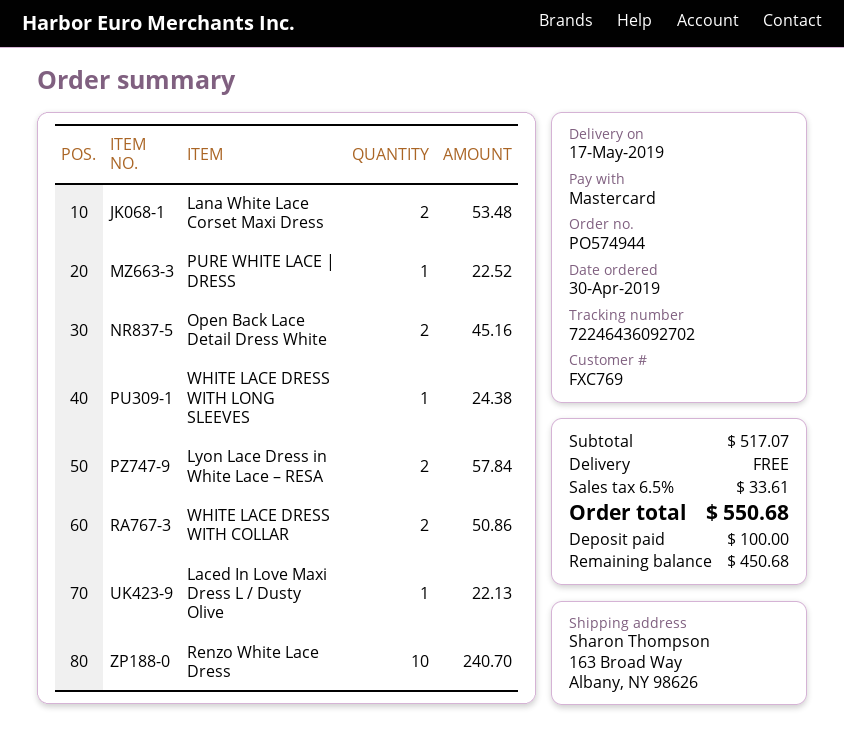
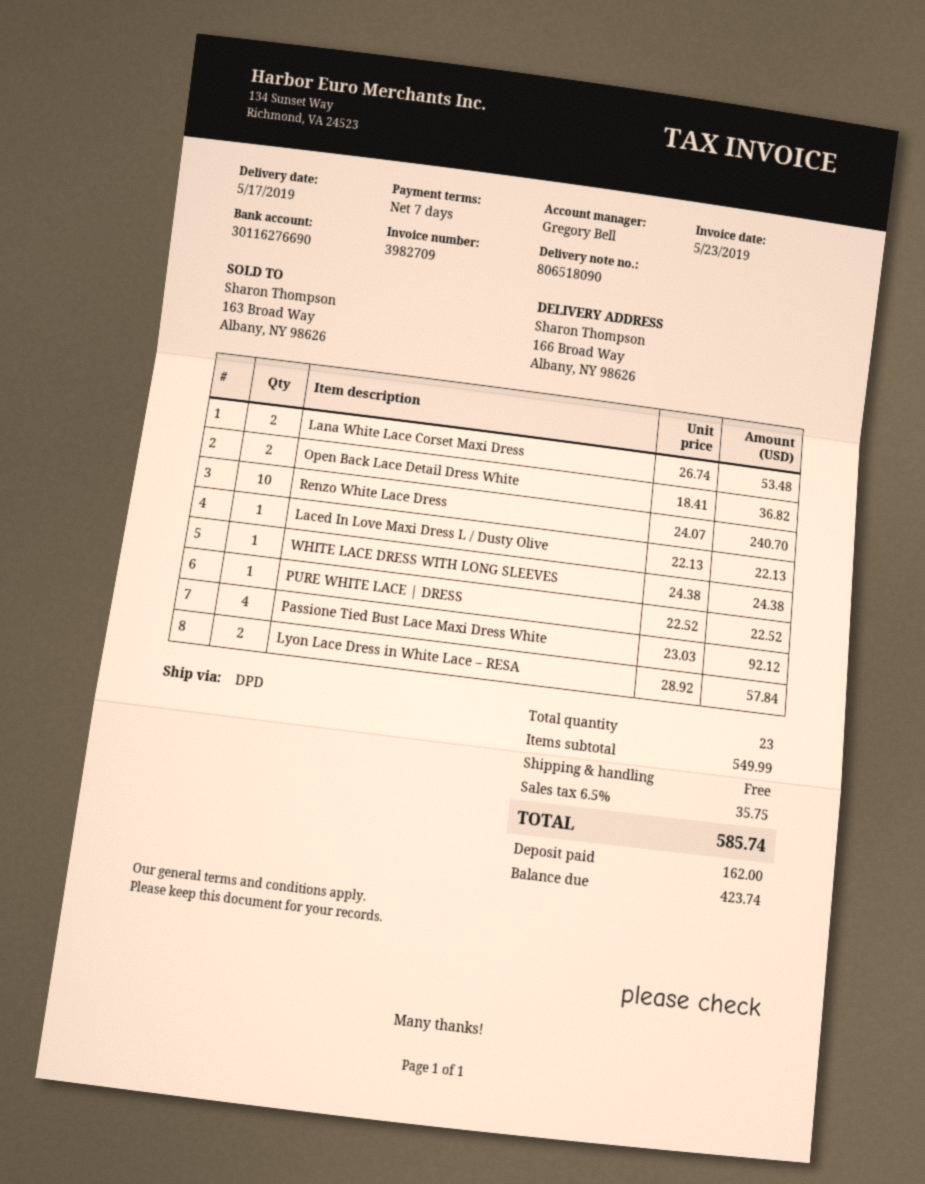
ship to: 163 Broad Way, Albany, NY 98626 -> 166 Broad Way, Albany, NY 98626
Open Back Lace Detail Dress White: 2 for 45.16 -> 2 for 36.82
WHITE LACE DRESS WITH COLLAR: 2 for 50.86 -> none
Passione Tied Bust Lace Maxi Dress White: none -> 4 for 92.12
subtotal: 517.07 -> 549.99
tax: 6.5% = 33.61 -> 6.5% = 35.75
total: 550.68 -> 585.74
deposit: 100.00 -> 162.00
balance: 450.68 -> 423.74

